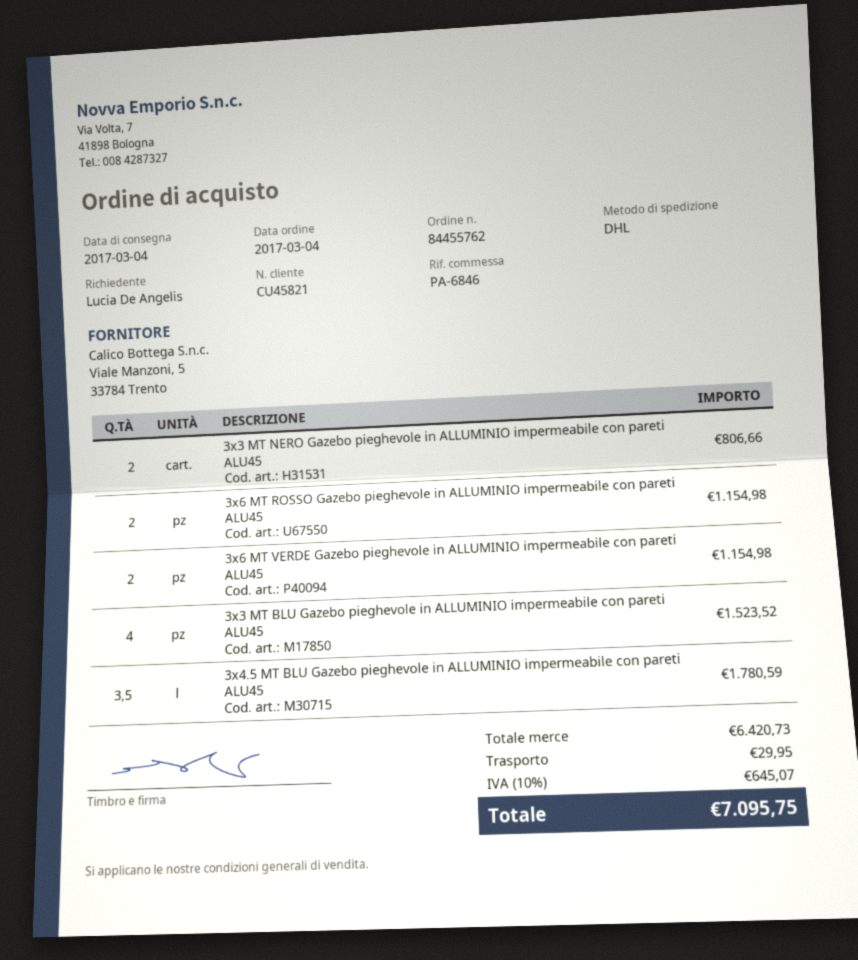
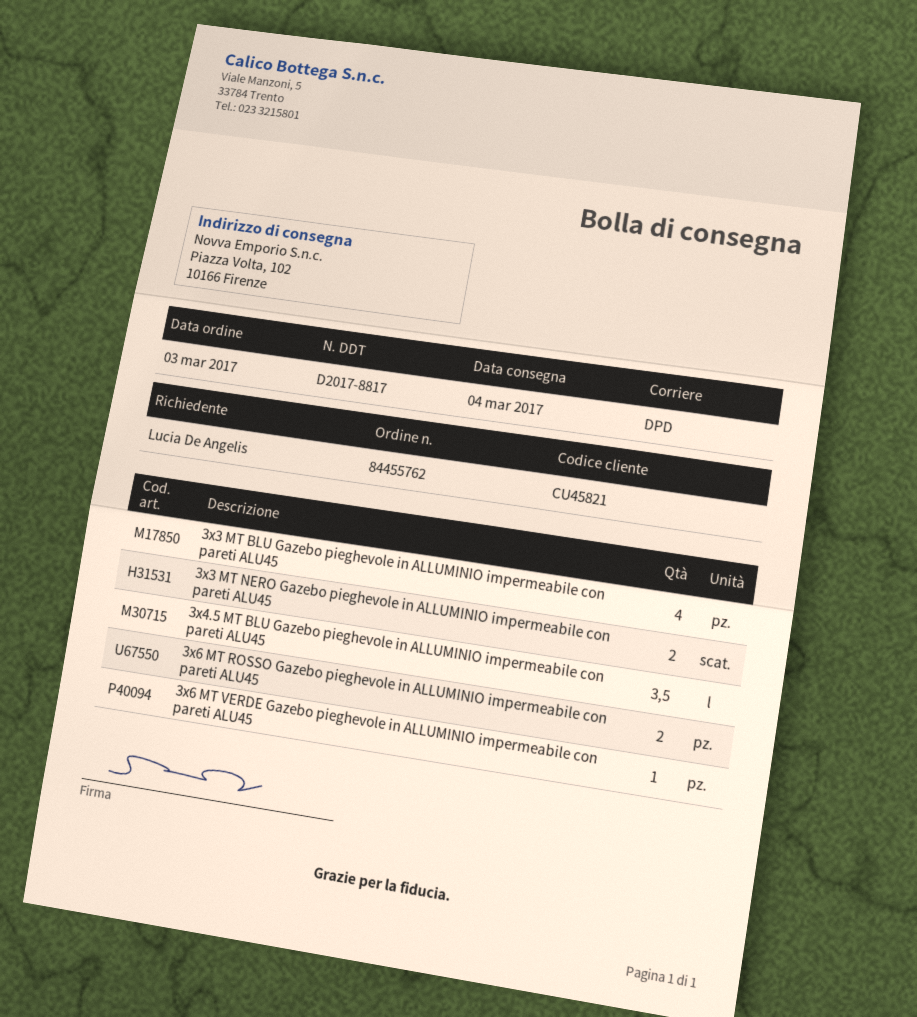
order date: 2017-03-04 -> 2017-03-03
shipping method: DHL -> DPD
3x6 MT VERDE Gazebo pieghevole in ALLUMINIO impermeabile con pareti ALU45: 2 -> 1

